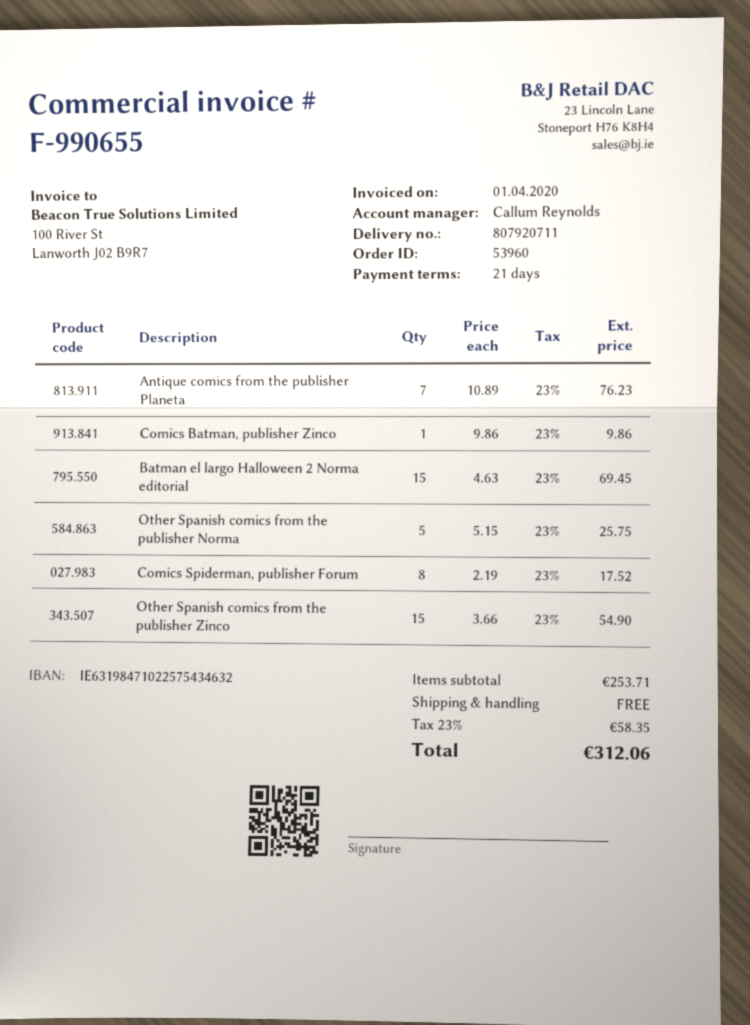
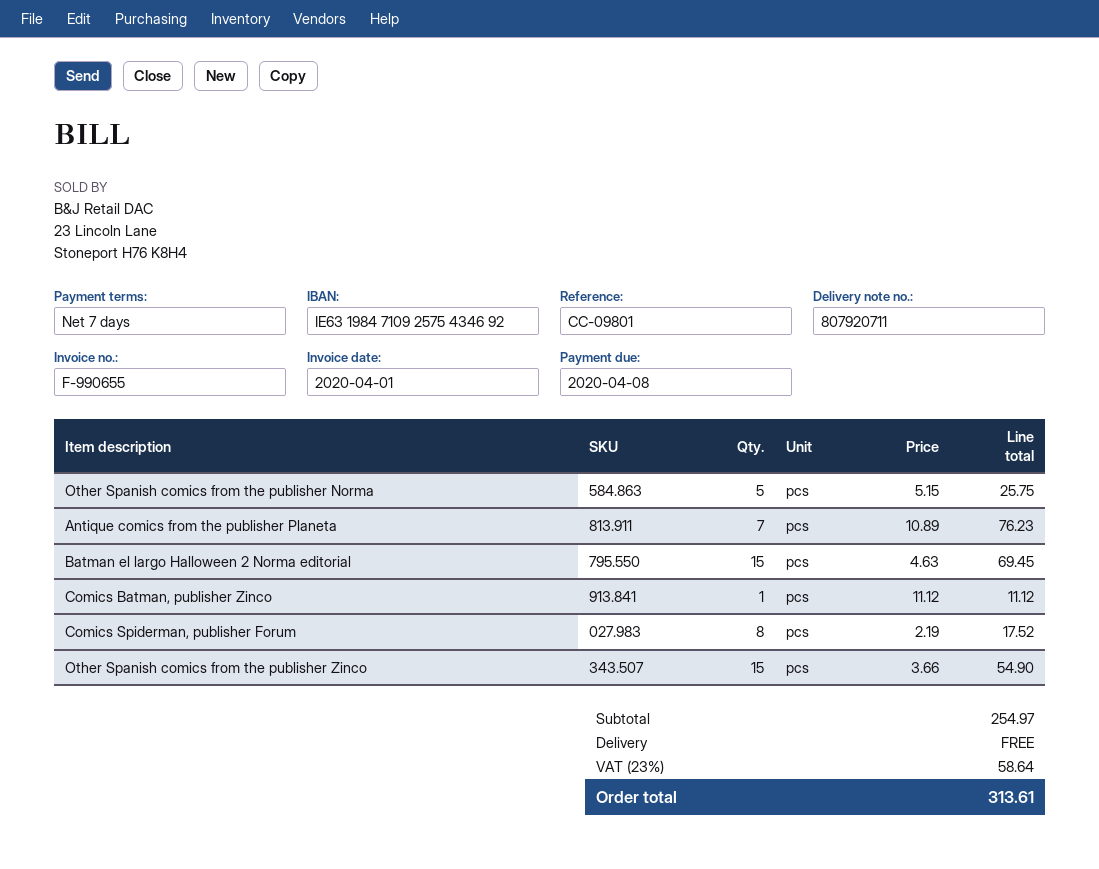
payment terms: 21 days -> 7 days
bank account: IE63198471022575434632 -> IE63198471092575434692
Comics Batman, publisher Zinco: 1 x 9.86 = 9.86 -> 1 x 11.12 = 11.12
subtotal: 253.71 -> 254.97
tax: 23% = 58.35 -> 23% = 58.64
total: 312.06 -> 313.61

